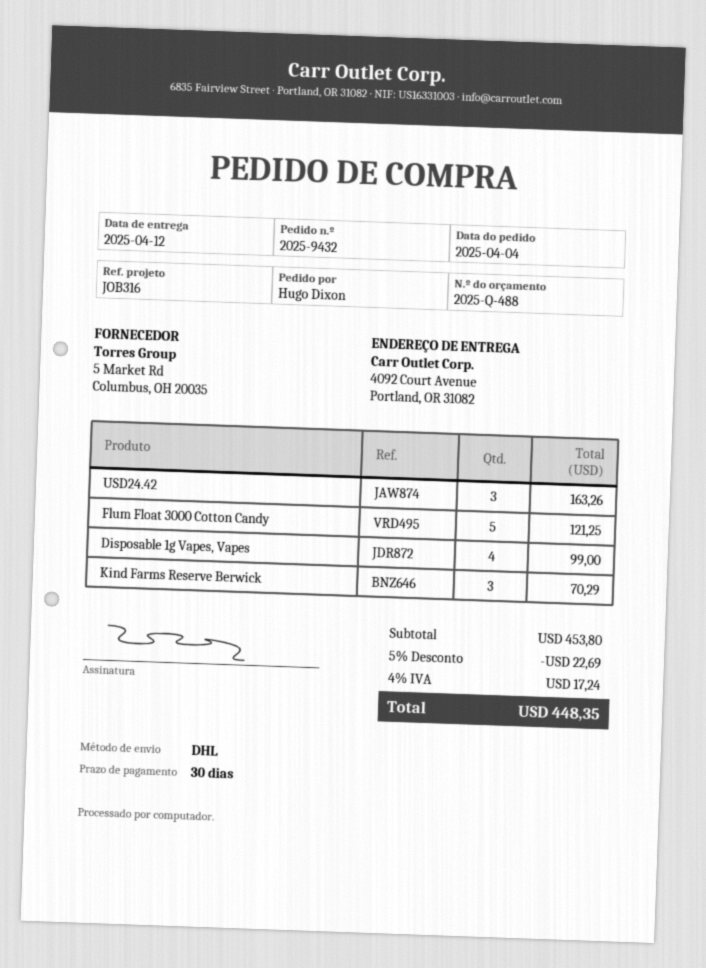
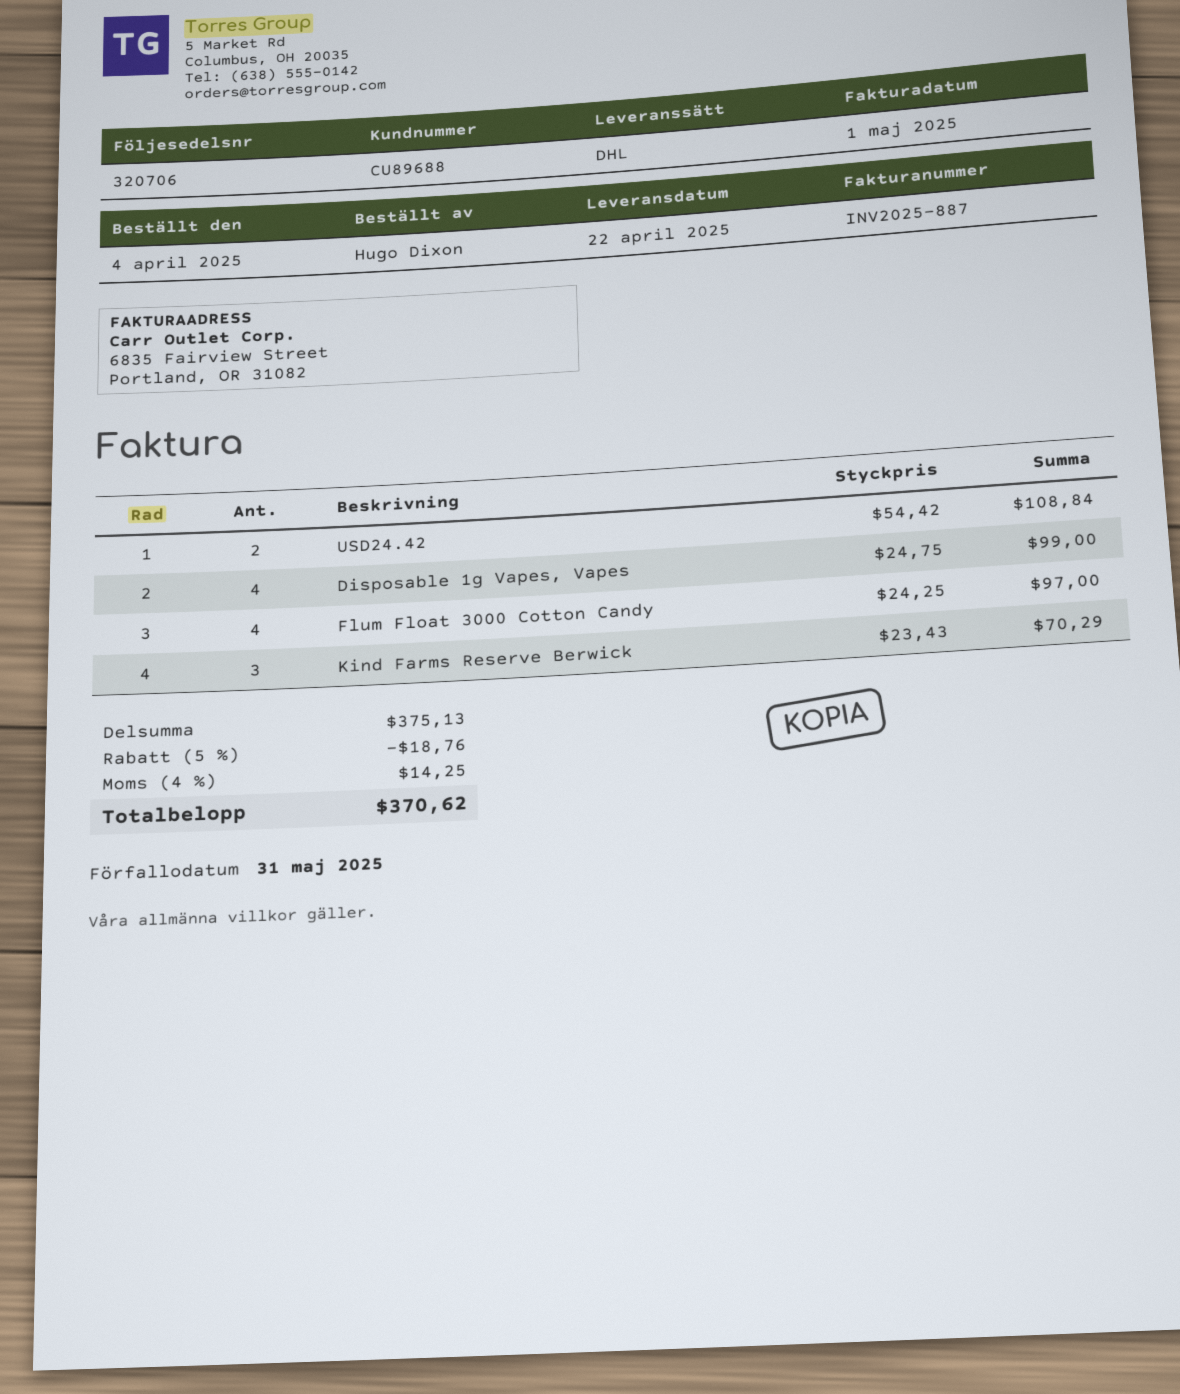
delivery date: 2025-04-12 -> 2025-04-22
USD24.42: 3 for 163.26 -> 2 for 108.84
Flum Float 3000 Cotton Candy: 5 for 121.25 -> 4 for 97.00
subtotal: 453.80 -> 375.13
discount: 5% = 22.69 -> 5% = 18.76
tax: 4% = 17.24 -> 4% = 14.25
total: 448.35 -> 370.62

